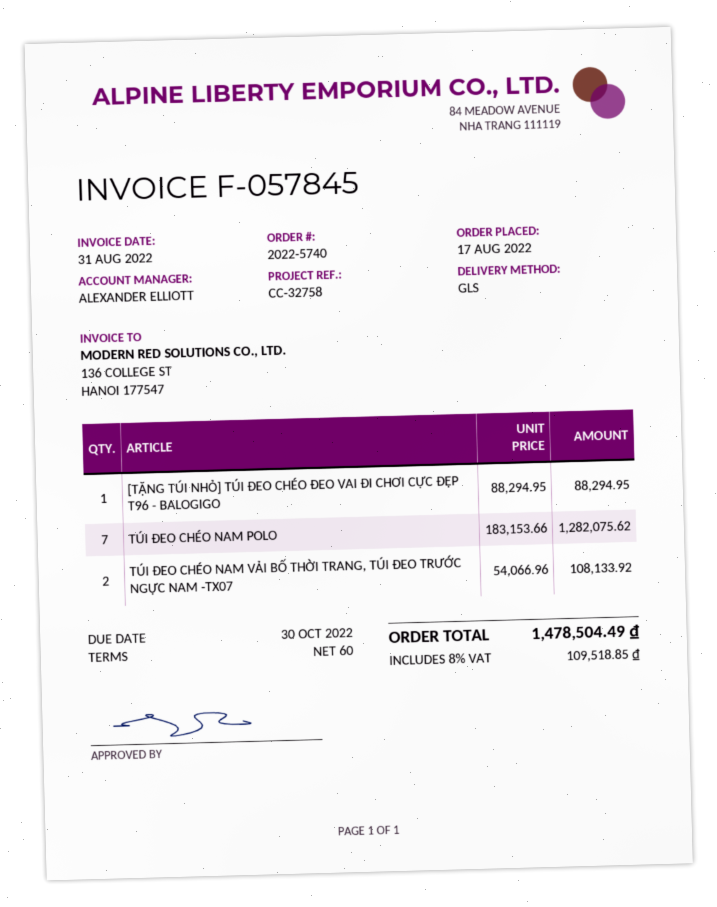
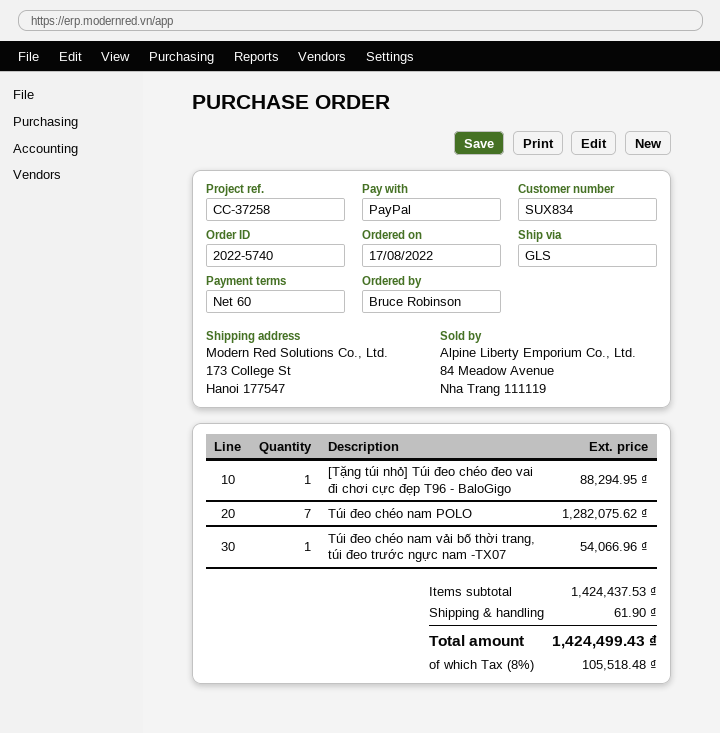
reference: CC-32758 -> CC-37258
TÚI ĐEO CHÉO NAM VẢI BỐ THỜI TRANG, TÚI ĐEO TRƯỚC NGỰC NAM -TX07: 2 for 108133.92 -> 1 for 54066.96
shipping: none -> 61.90
tax: 8% = 109518.85 -> 8% = 105518.48
total: 1478504.49 -> 1424499.43

